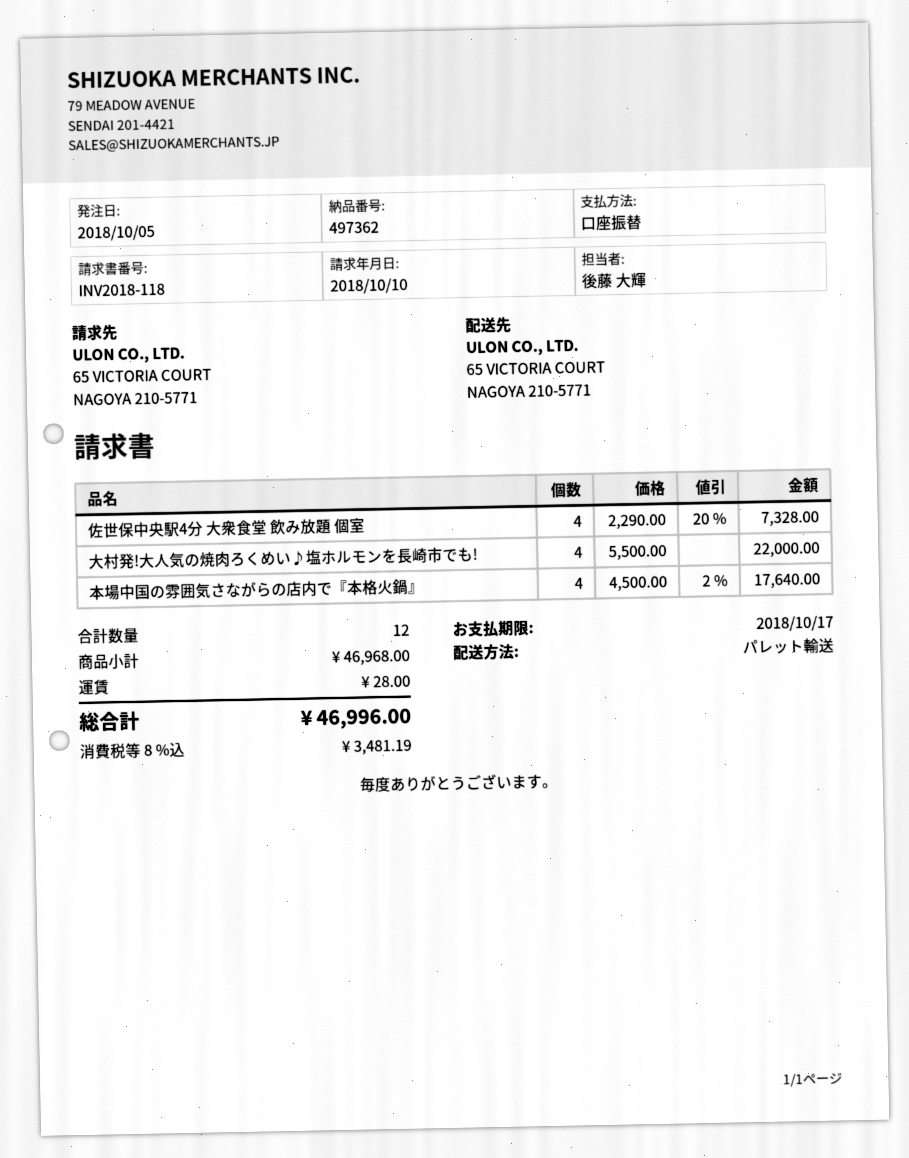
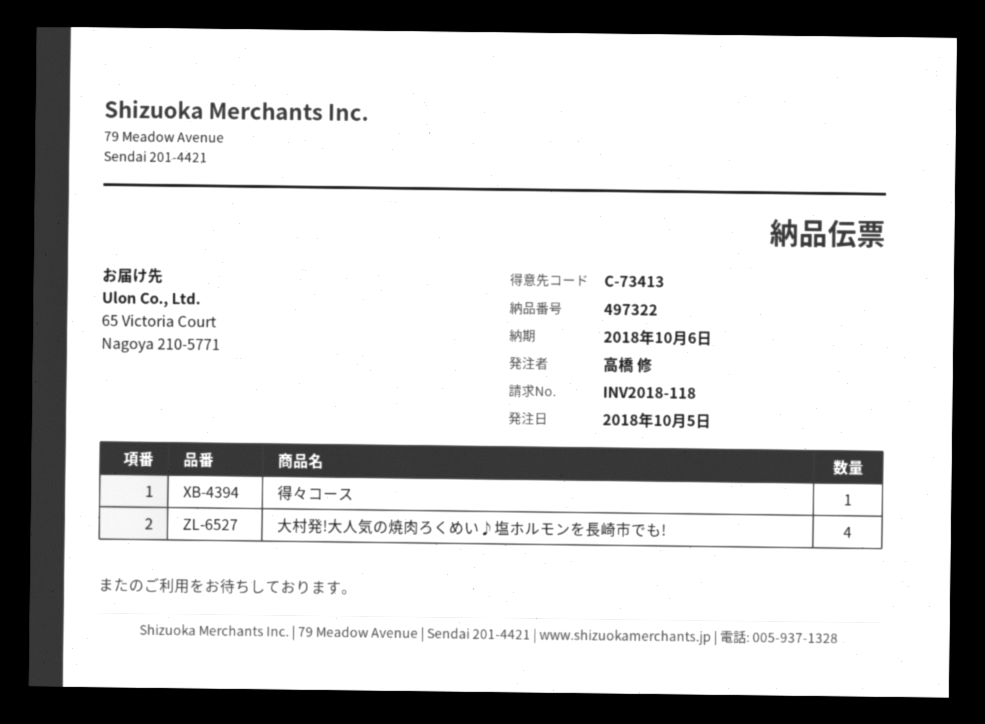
delivery note number: 497362 -> 497322
佐世保中央駅4分 大衆食堂 飲み放題 個室: 4 -> none
本場中国の雰囲気さながらの店内で『本格火鍋』: 4 -> none
得々コース: none -> 1

